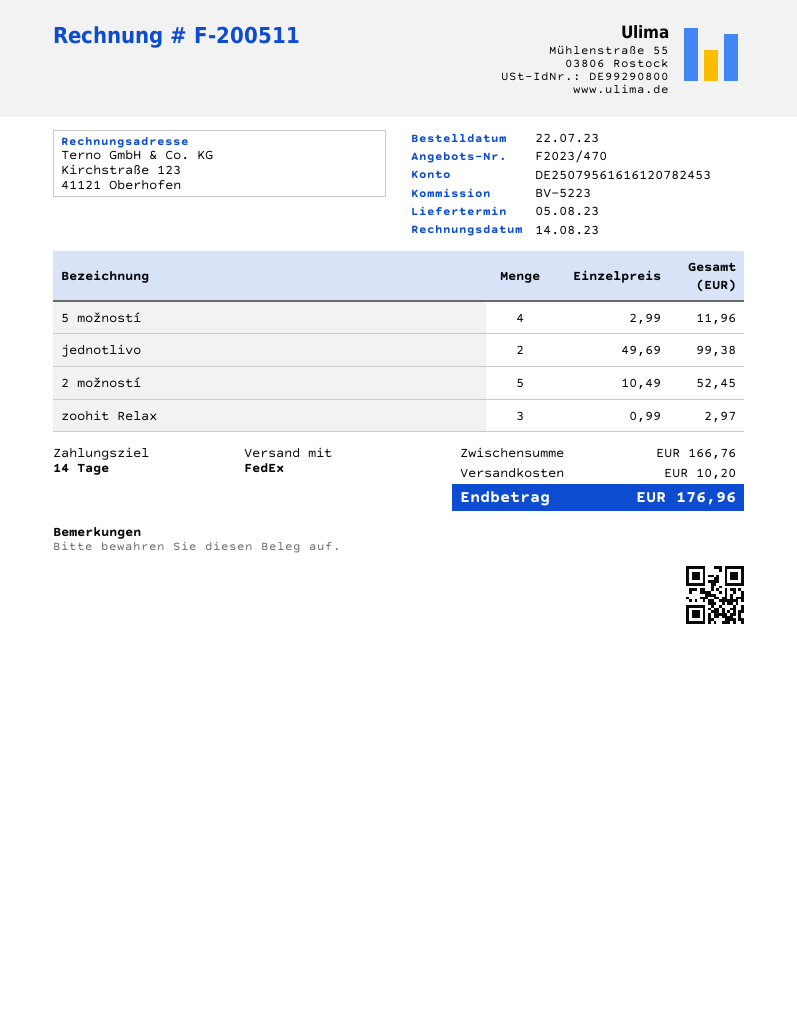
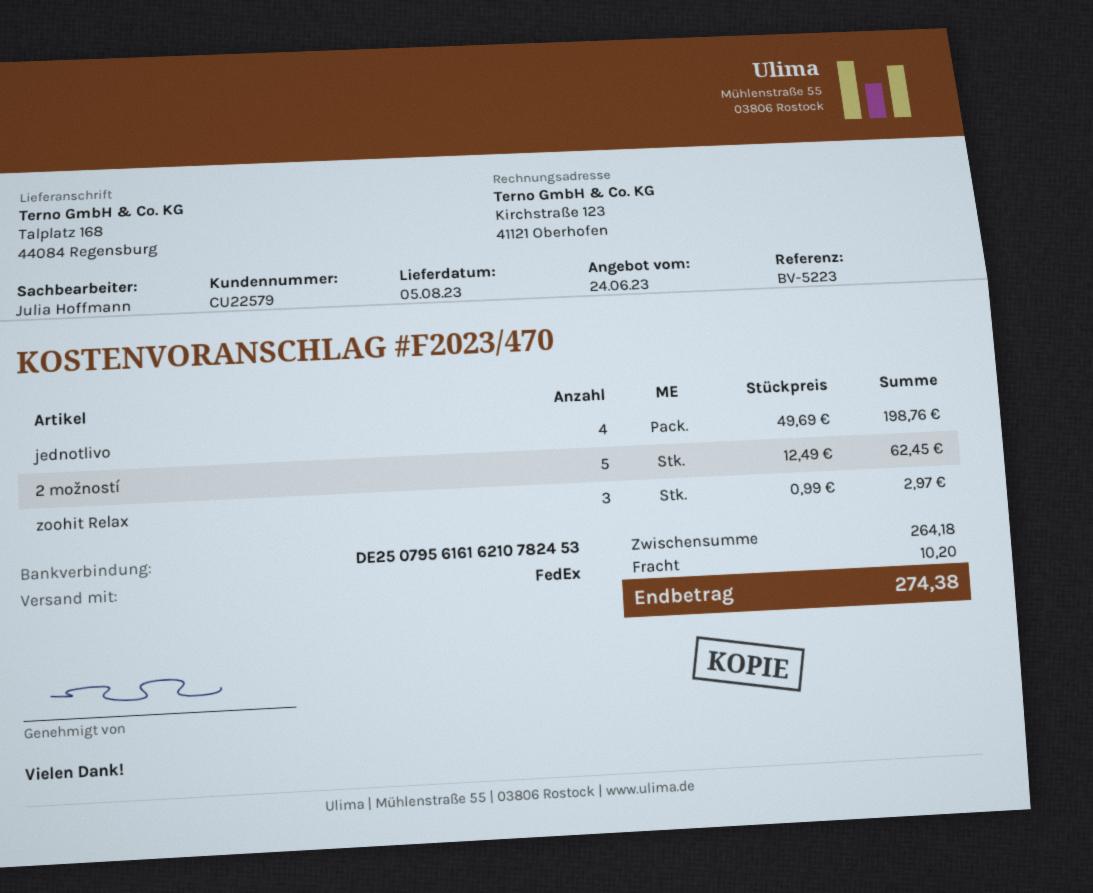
bank account: DE25079561616120782453 -> DE25079561616210782453
5 možností: 4 x 2.99 = 11.96 -> none
jednotlivo: 2 x 49.69 = 99.38 -> 4 x 49.69 = 198.76
2 možností: 5 x 10.49 = 52.45 -> 5 x 12.49 = 62.45
subtotal: 166.76 -> 264.18
total: 176.96 -> 274.38

